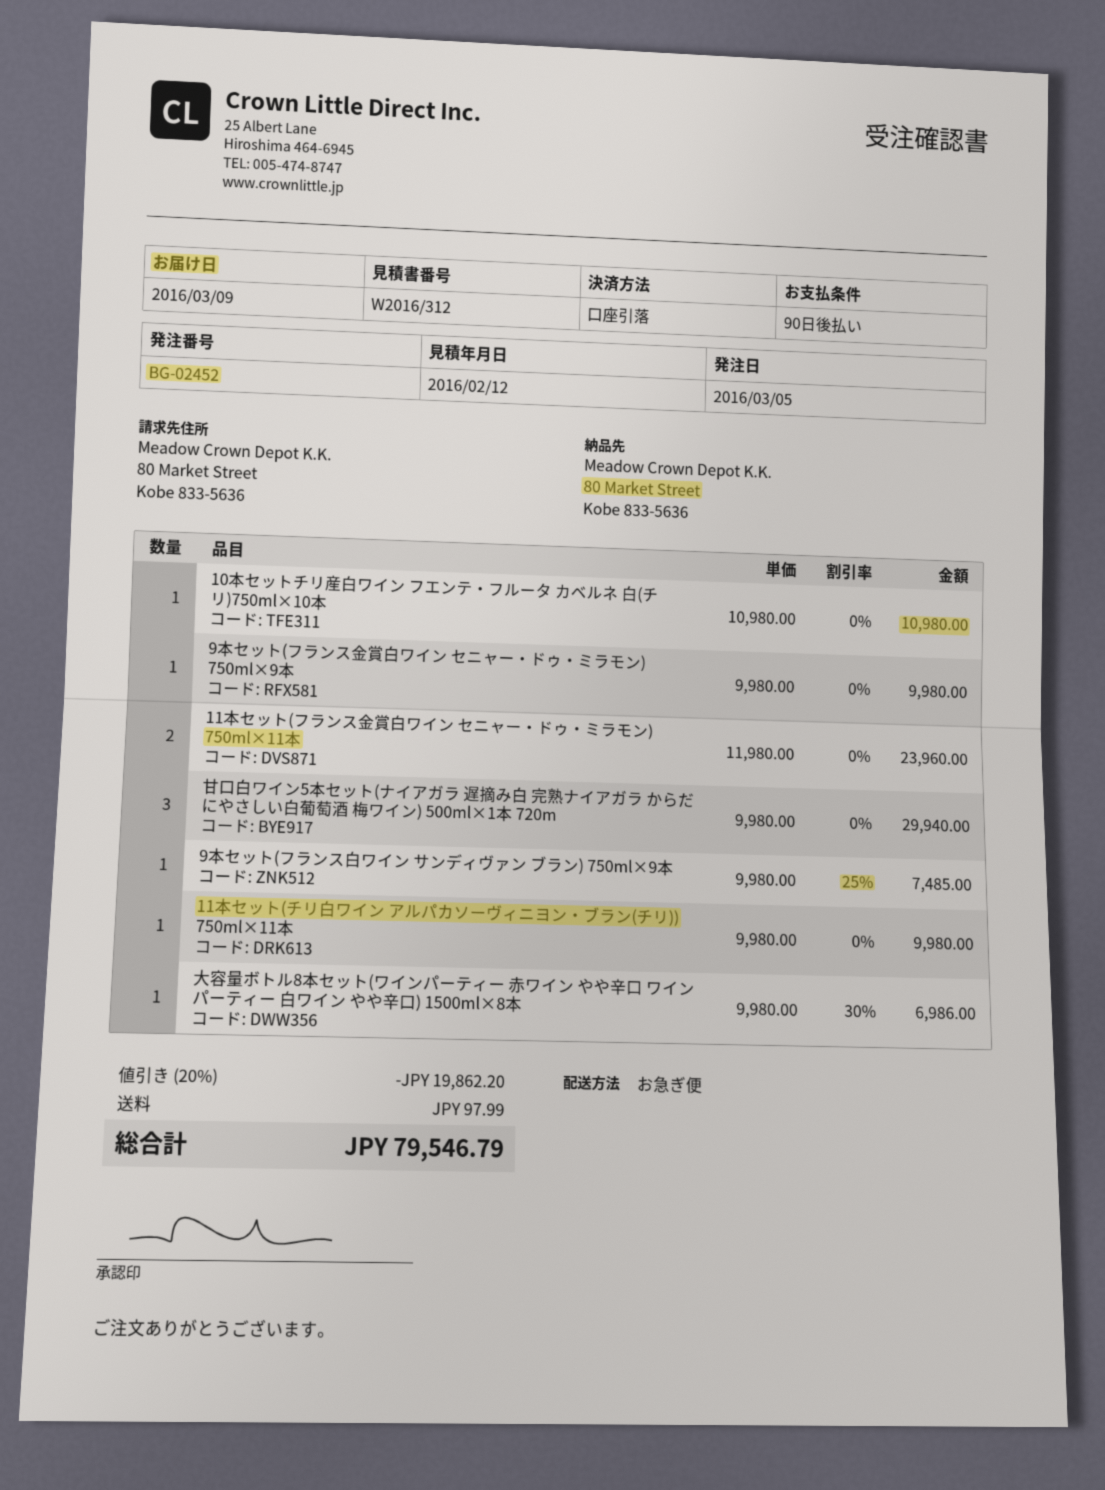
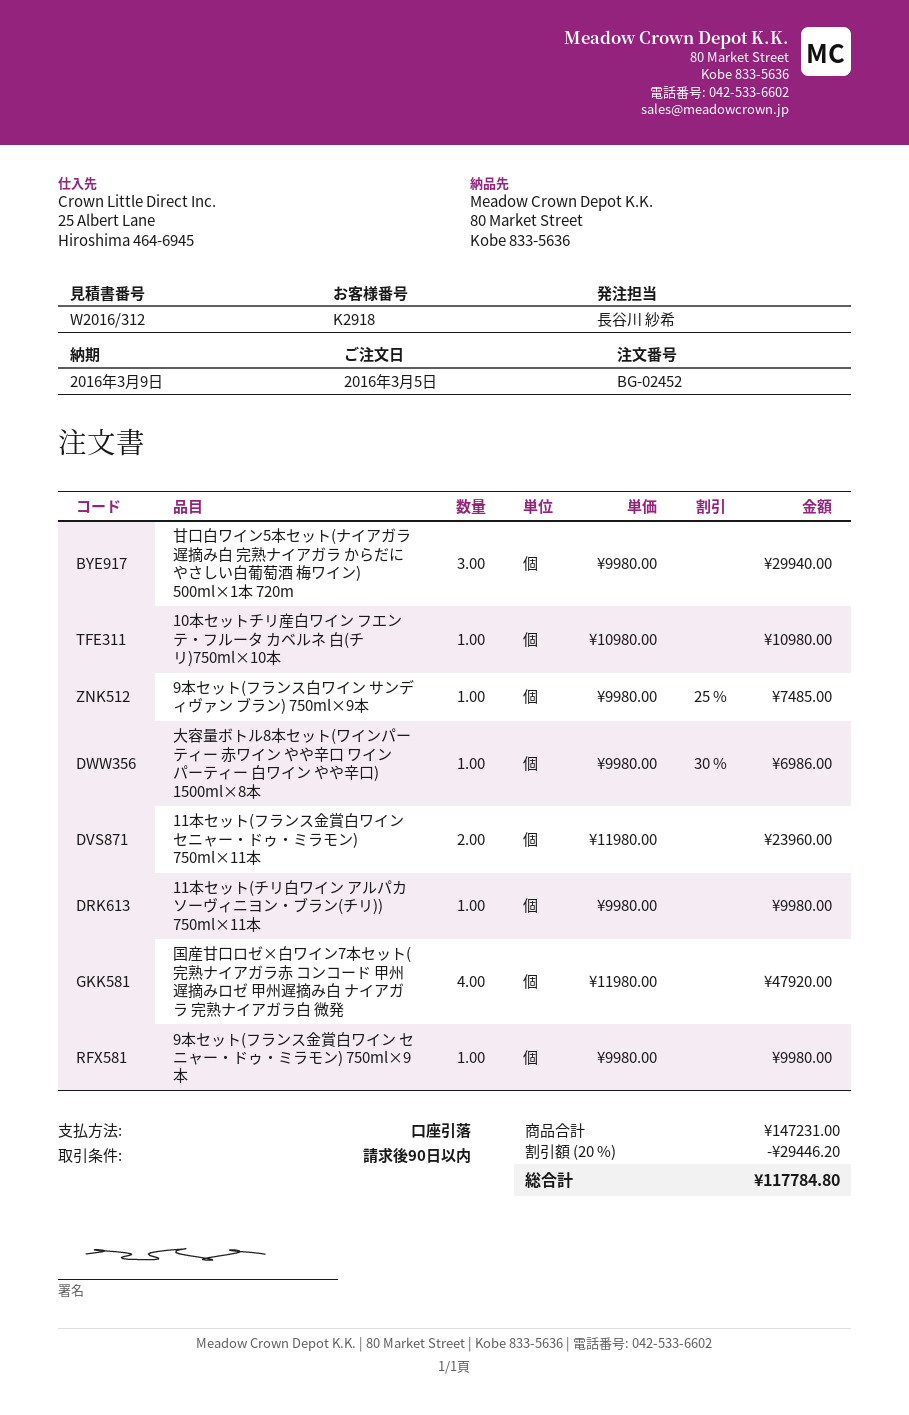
国産甘口ロゼ×白ワイン7本セット(完熟ナイアガラ赤 コンコード 甲州遅摘みロゼ 甲州遅摘み白 ナイアガラ 完熟ナイアガラ白 微発: none -> 4 x 11980.00 = 47920.00
discount: 20% = 19862.20 -> 20% = 29446.20
shipping: 97.99 -> none
total: 79546.79 -> 117784.80

